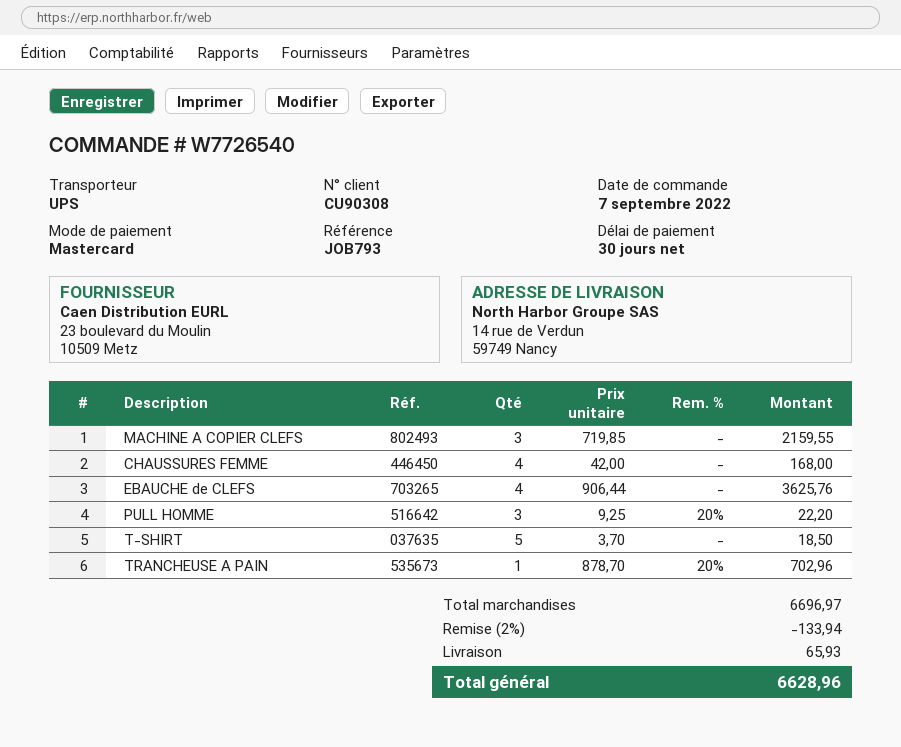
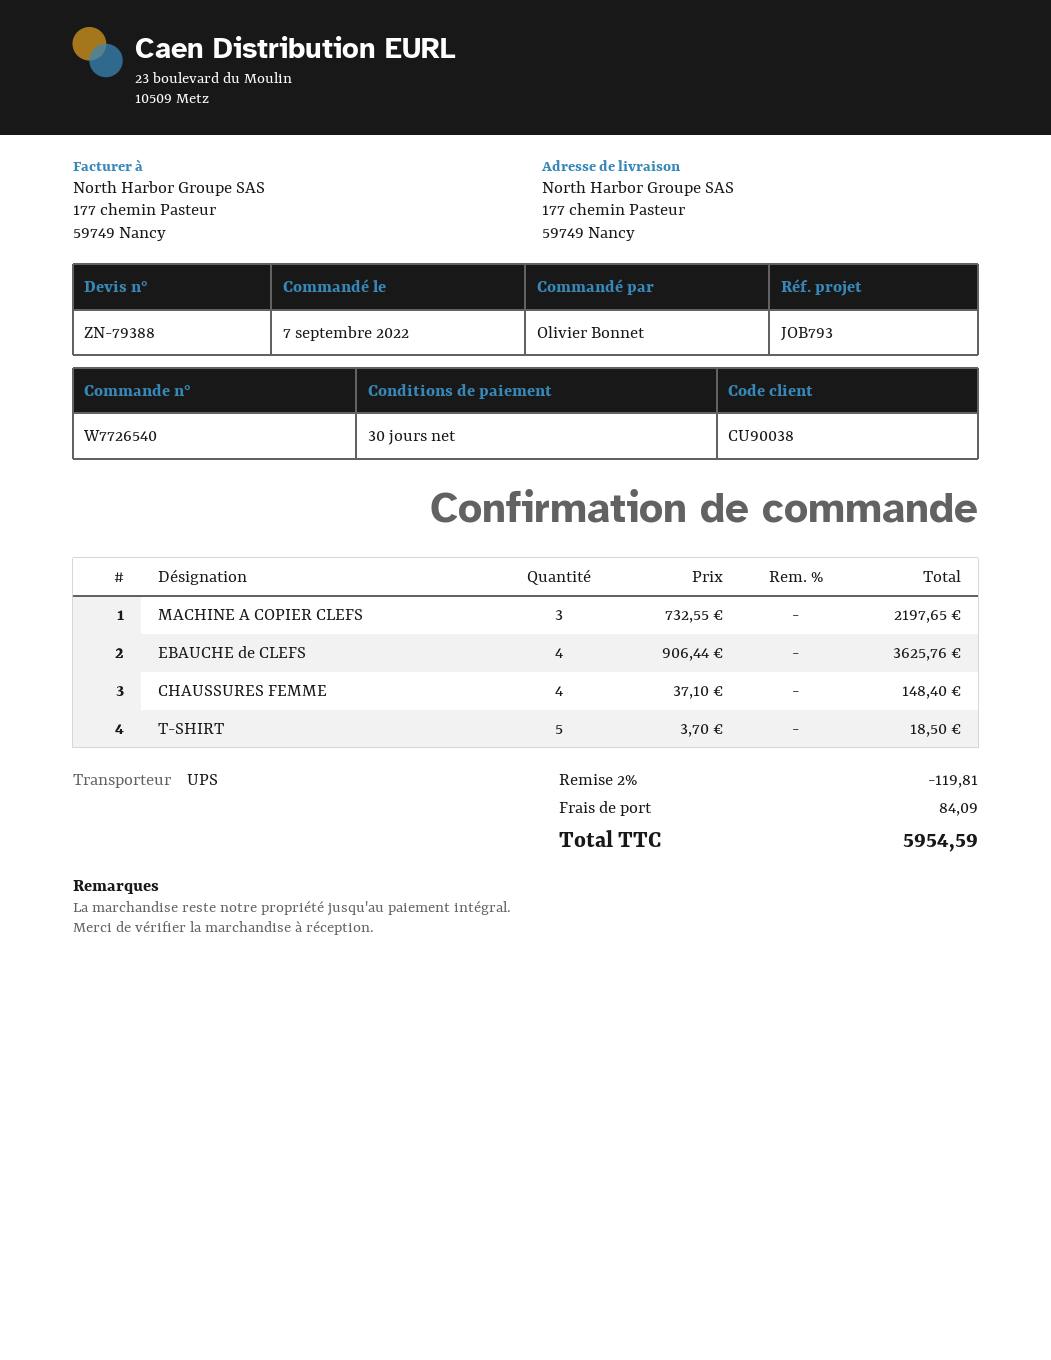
customer number: CU90308 -> CU90038
ship to: 14 rue de Verdun, 59749 Nancy -> 177 chemin Pasteur, 59749 Nancy
MACHINE A COPIER CLEFS: 3 x 719.85 = 2159.55 -> 3 x 732.55 = 2197.65
CHAUSSURES FEMME: 4 x 42.00 = 168.00 -> 4 x 37.10 = 148.40
PULL HOMME: 3 x 9.25 - 20% = 22.20 -> none
TRANCHEUSE A PAIN: 1 x 878.70 - 20% = 702.96 -> none
discount: 2% = 133.94 -> 2% = 119.81
shipping: 65.93 -> 84.09
total: 6628.96 -> 5954.59

